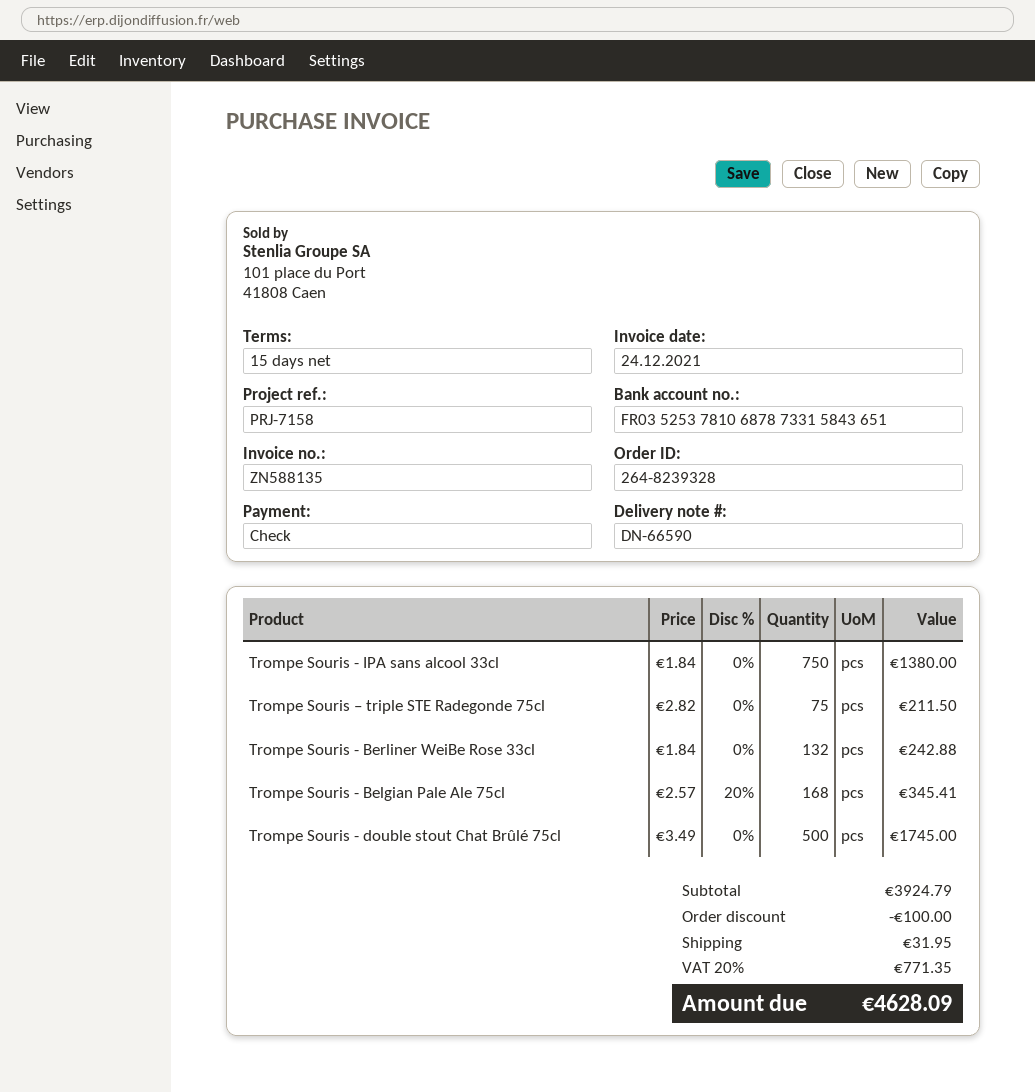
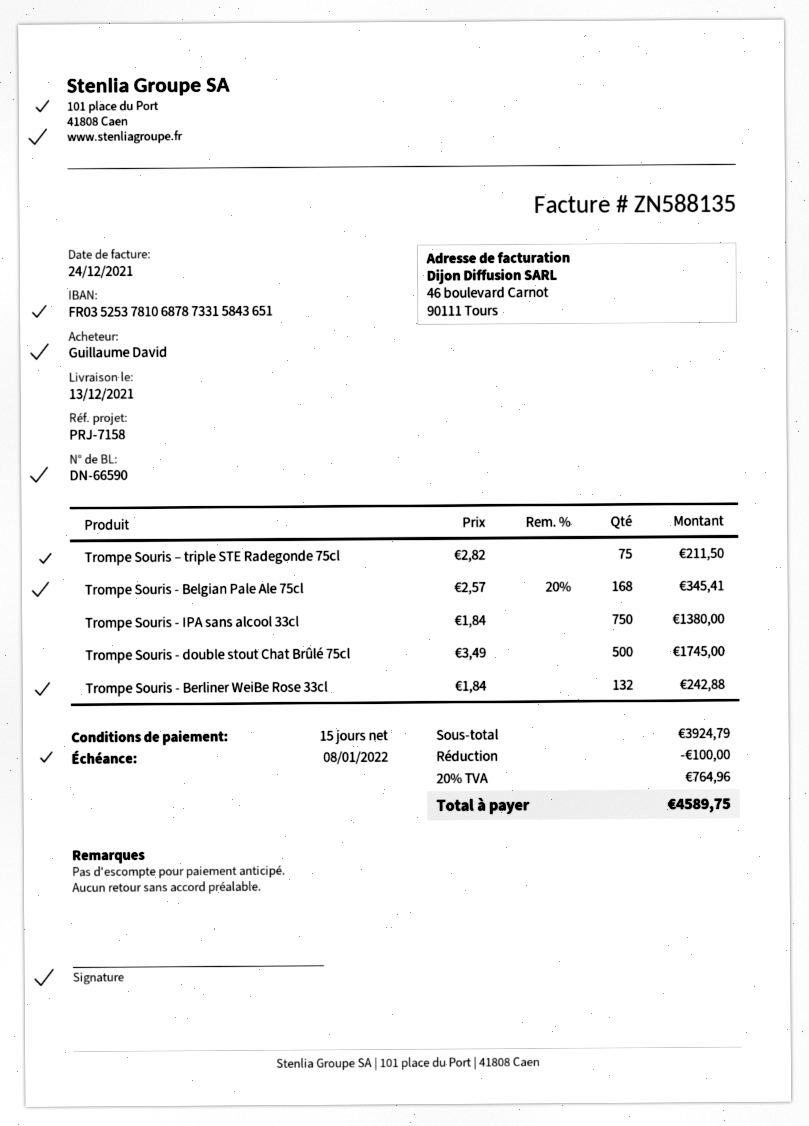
shipping: 31.95 -> none
tax: 20% = 771.35 -> 20% = 764.96
total: 4628.09 -> 4589.75

